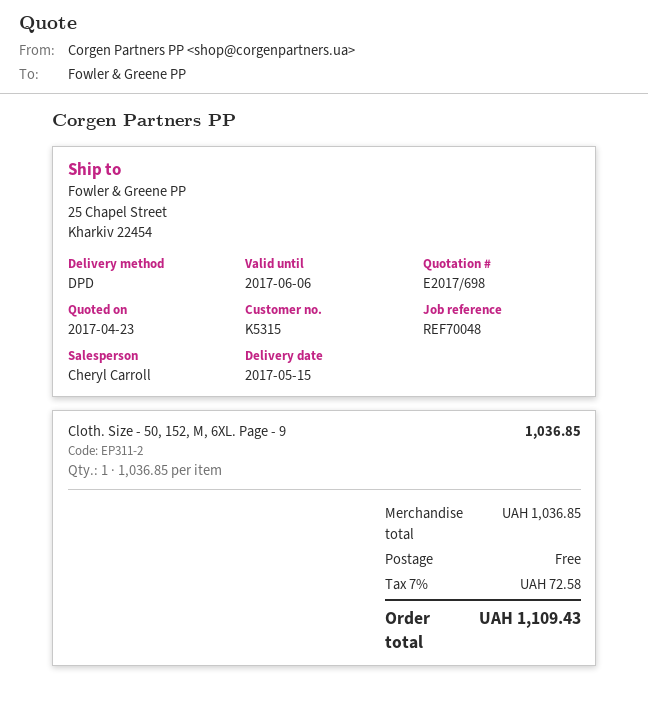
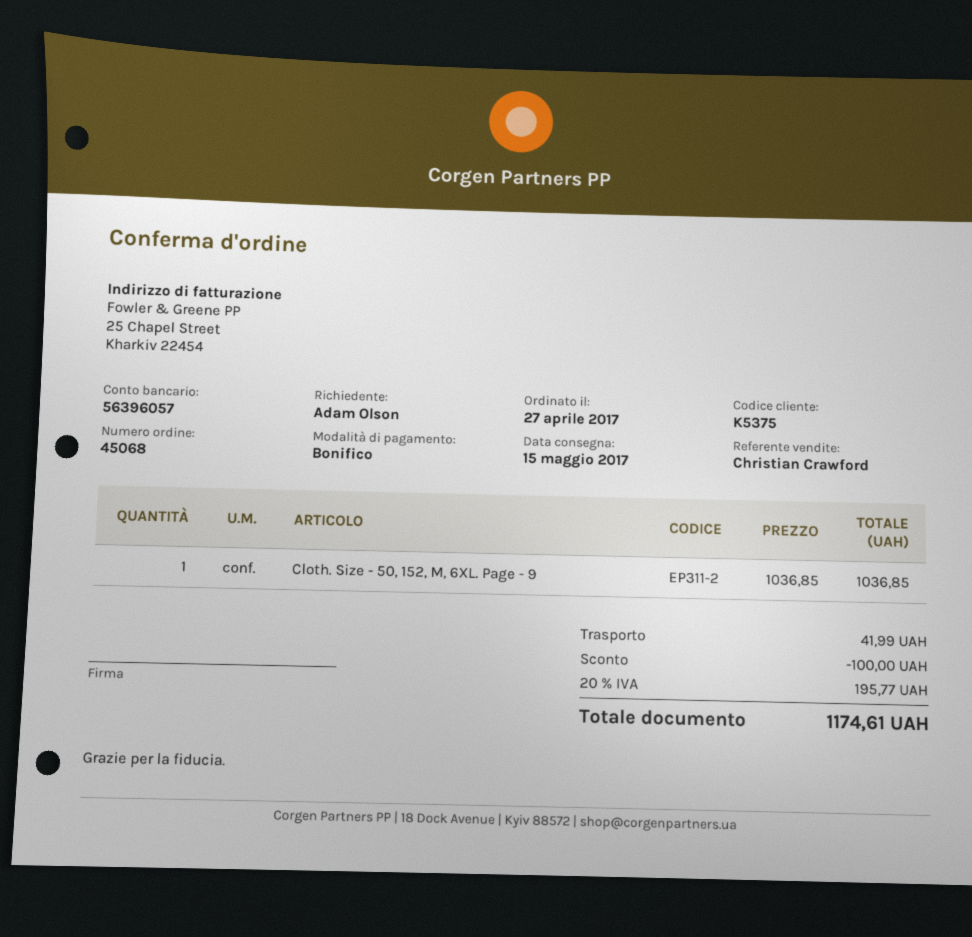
customer number: K5315 -> K5375
sales rep: Cheryl Carroll -> Christian Crawford
discount: none -> 100.00
shipping: 0.00 -> 41.99
tax: 7% = 72.58 -> 20% = 195.77
total: 1109.43 -> 1174.61

